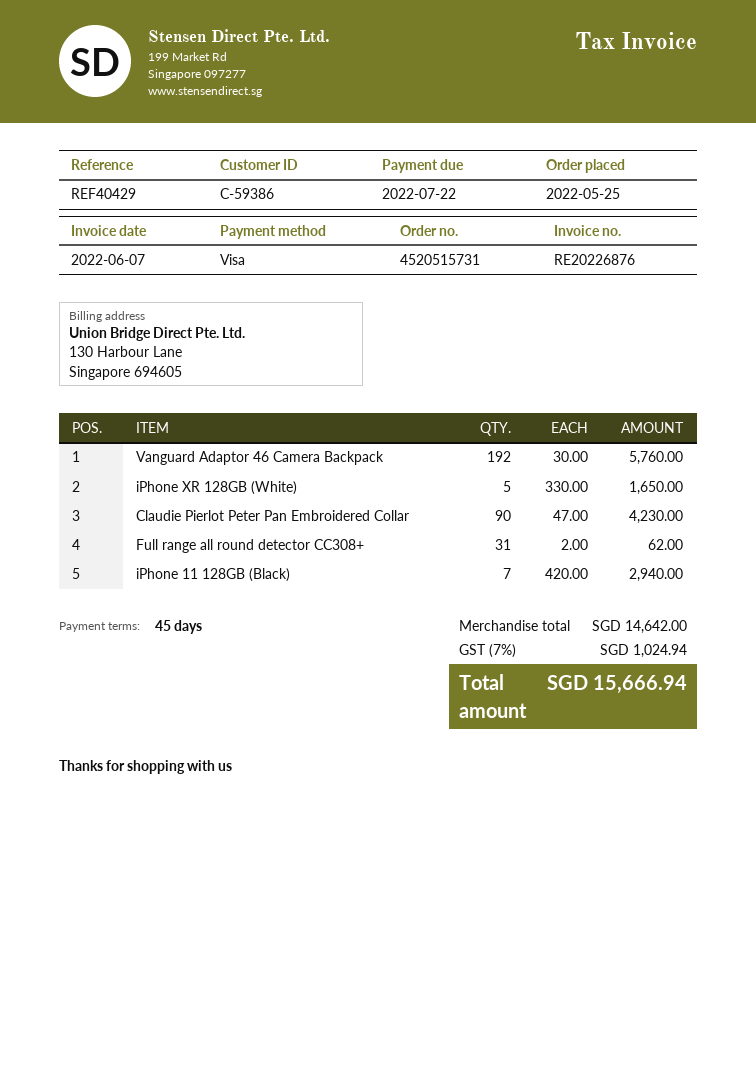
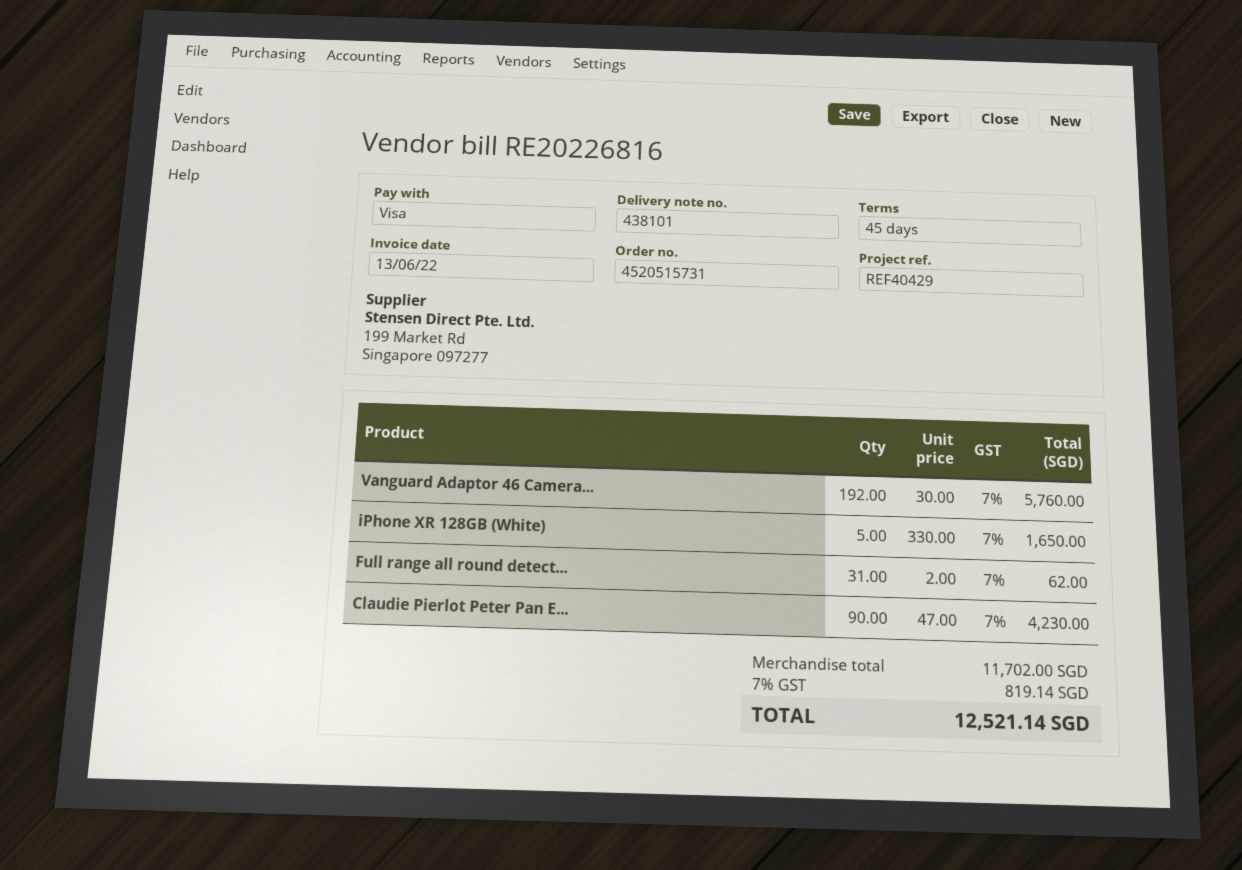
invoice number: RE20226876 -> RE20226816
invoice date: 2022-06-07 -> 2022-06-13
iPhone 11 128GB (Black): 7 x 420.00 = 2940.00 -> none
subtotal: 14642.00 -> 11702.00
tax: 7% = 1024.94 -> 7% = 819.14
total: 15666.94 -> 12521.14

